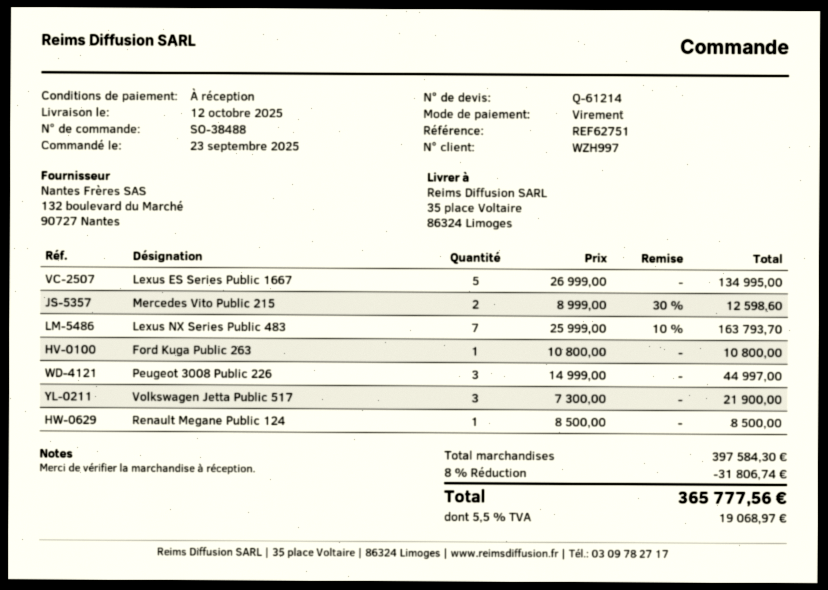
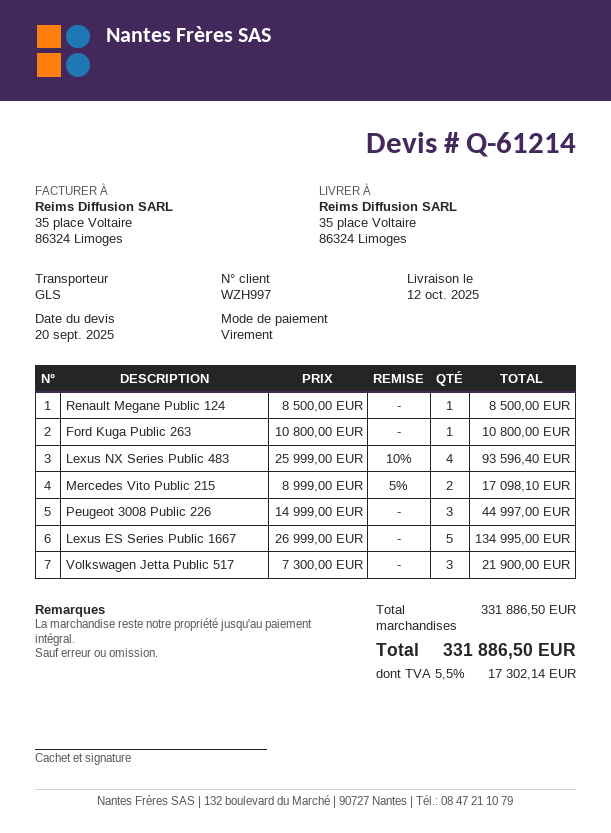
Mercedes Vito Public 215: 2 x 8999.00 - 30% = 12598.60 -> 2 x 8999.00 - 5% = 17098.10
Lexus NX Series Public 483: 7 x 25999.00 - 10% = 163793.70 -> 4 x 25999.00 - 10% = 93596.40
subtotal: 397584.30 -> 331886.50
discount: 8% = 31806.74 -> none
tax: 5.5% = 19068.97 -> 5.5% = 17302.14
total: 365777.56 -> 331886.50

